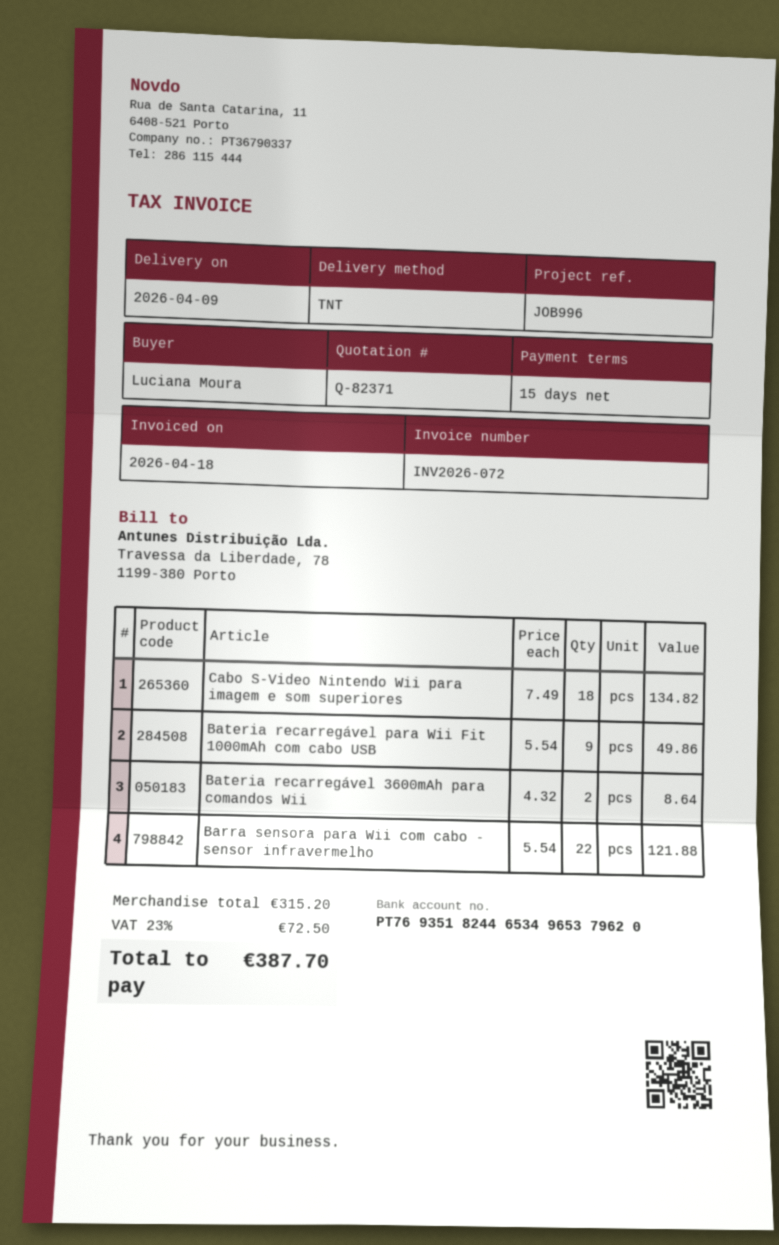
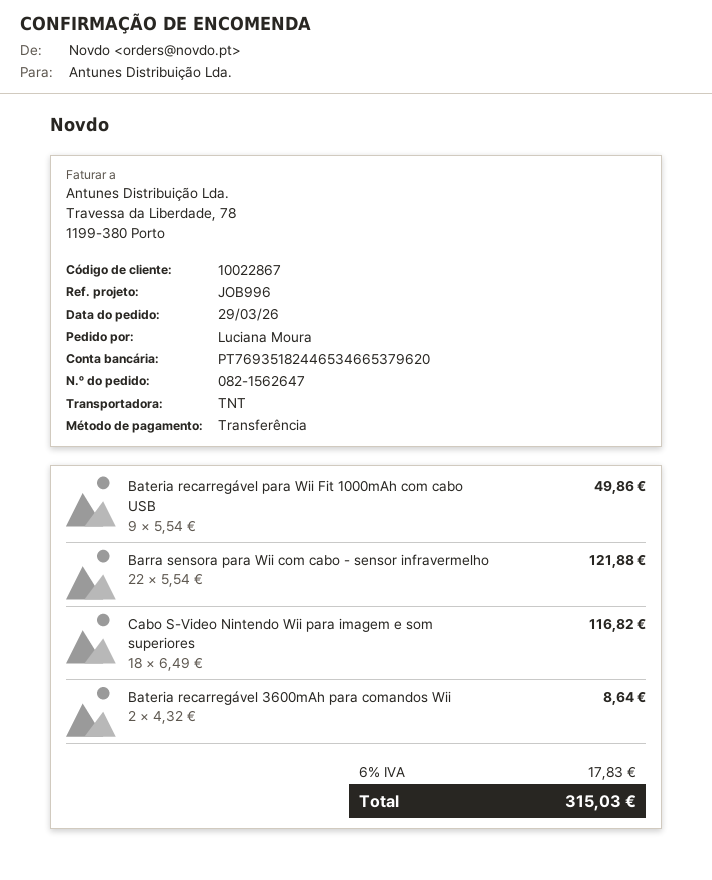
bank account: PT76935182446534965379620 -> PT76935182446534665379620
Cabo S-Video Nintendo Wii para imagem e som superiores: 18 x 7.49 = 134.82 -> 18 x 6.49 = 116.82
tax: 23% = 72.50 -> 6% = 17.83
total: 387.70 -> 315.03

